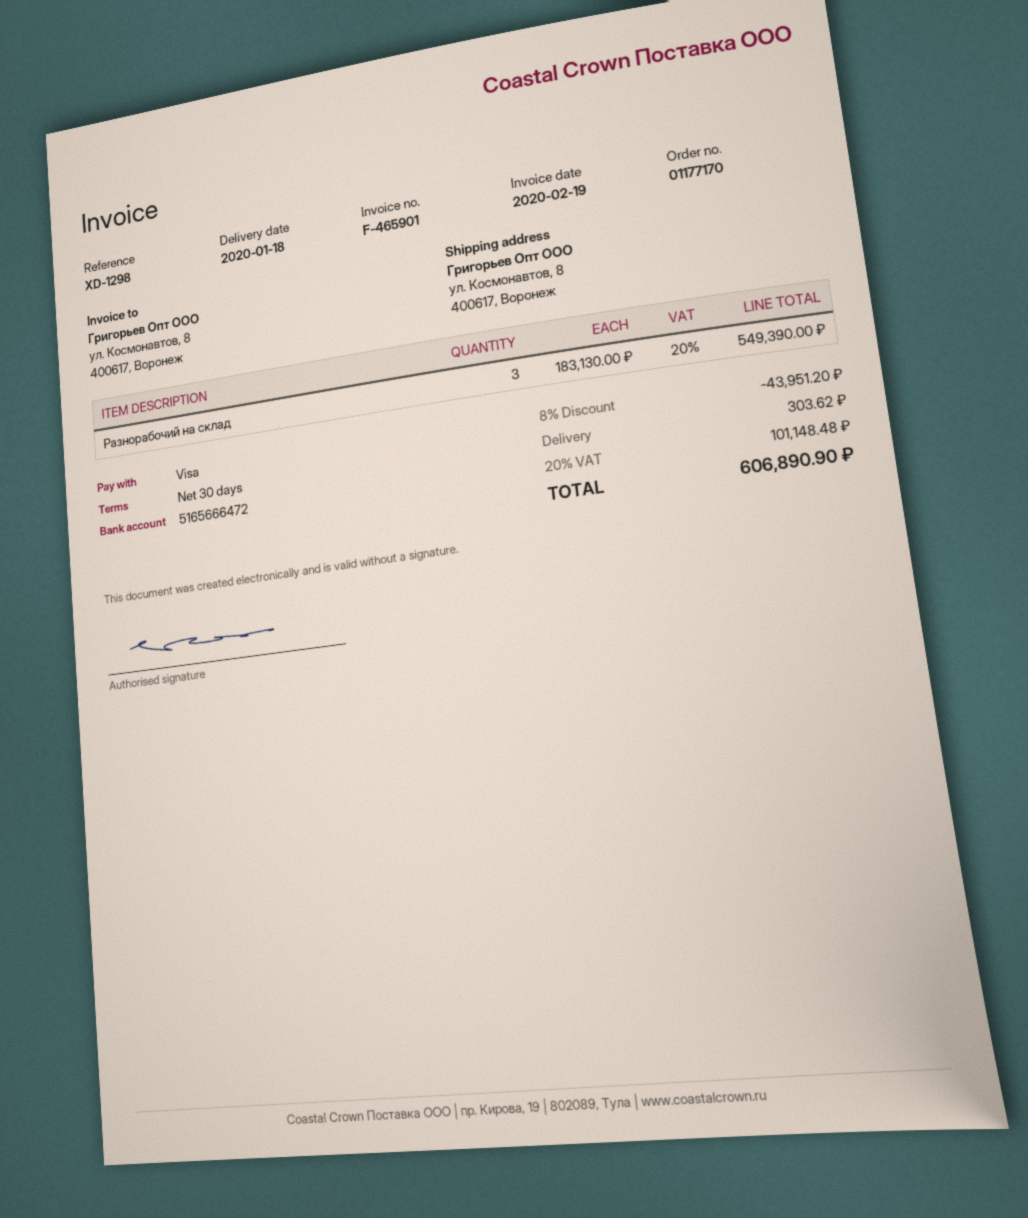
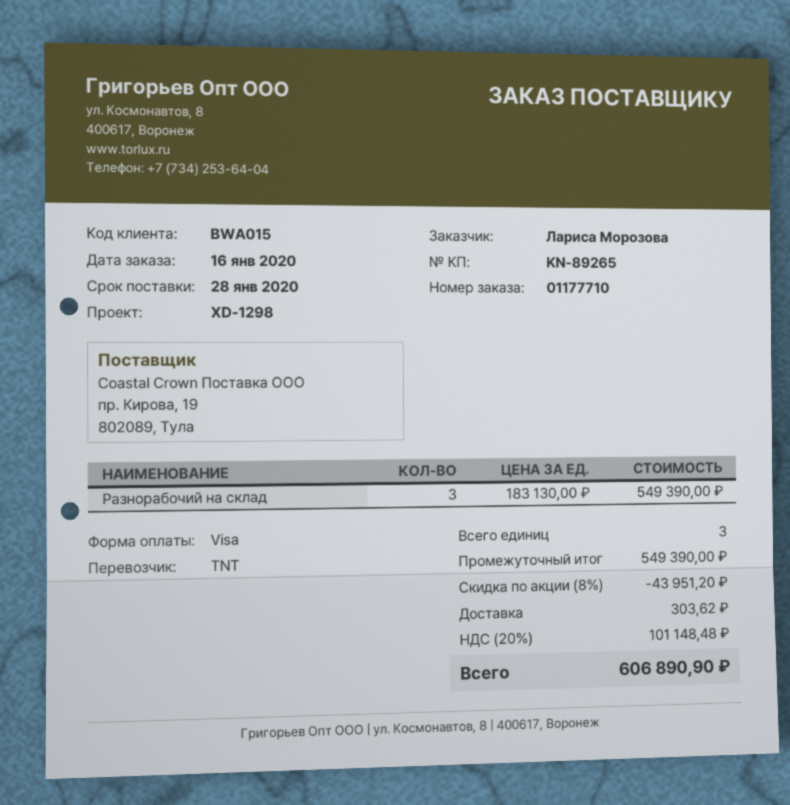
order number: 01177170 -> 01177710
delivery date: 2020-01-18 -> 2020-01-28

